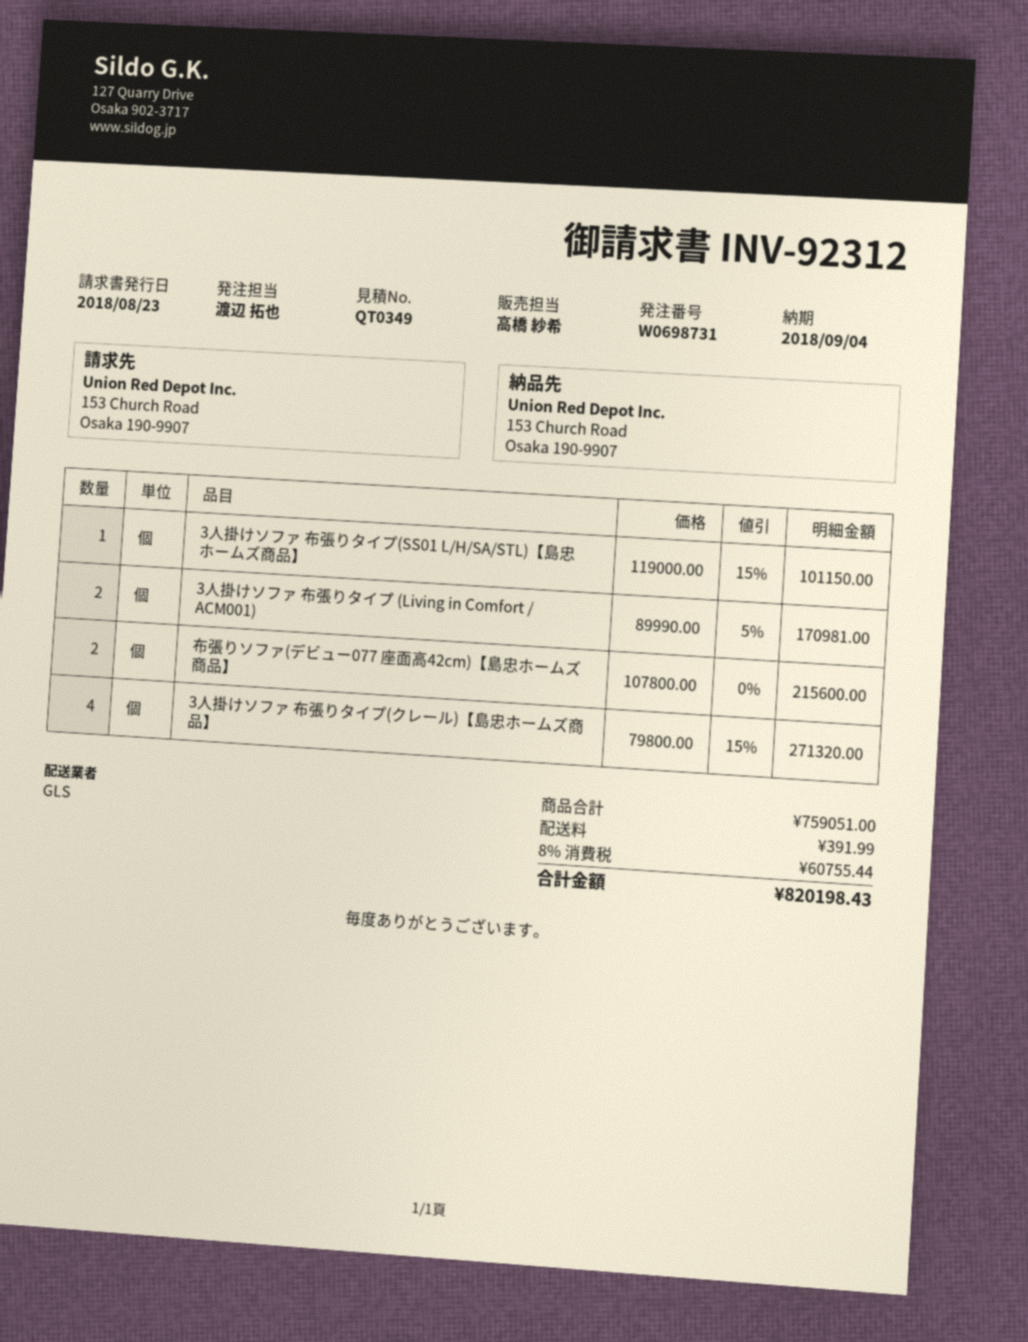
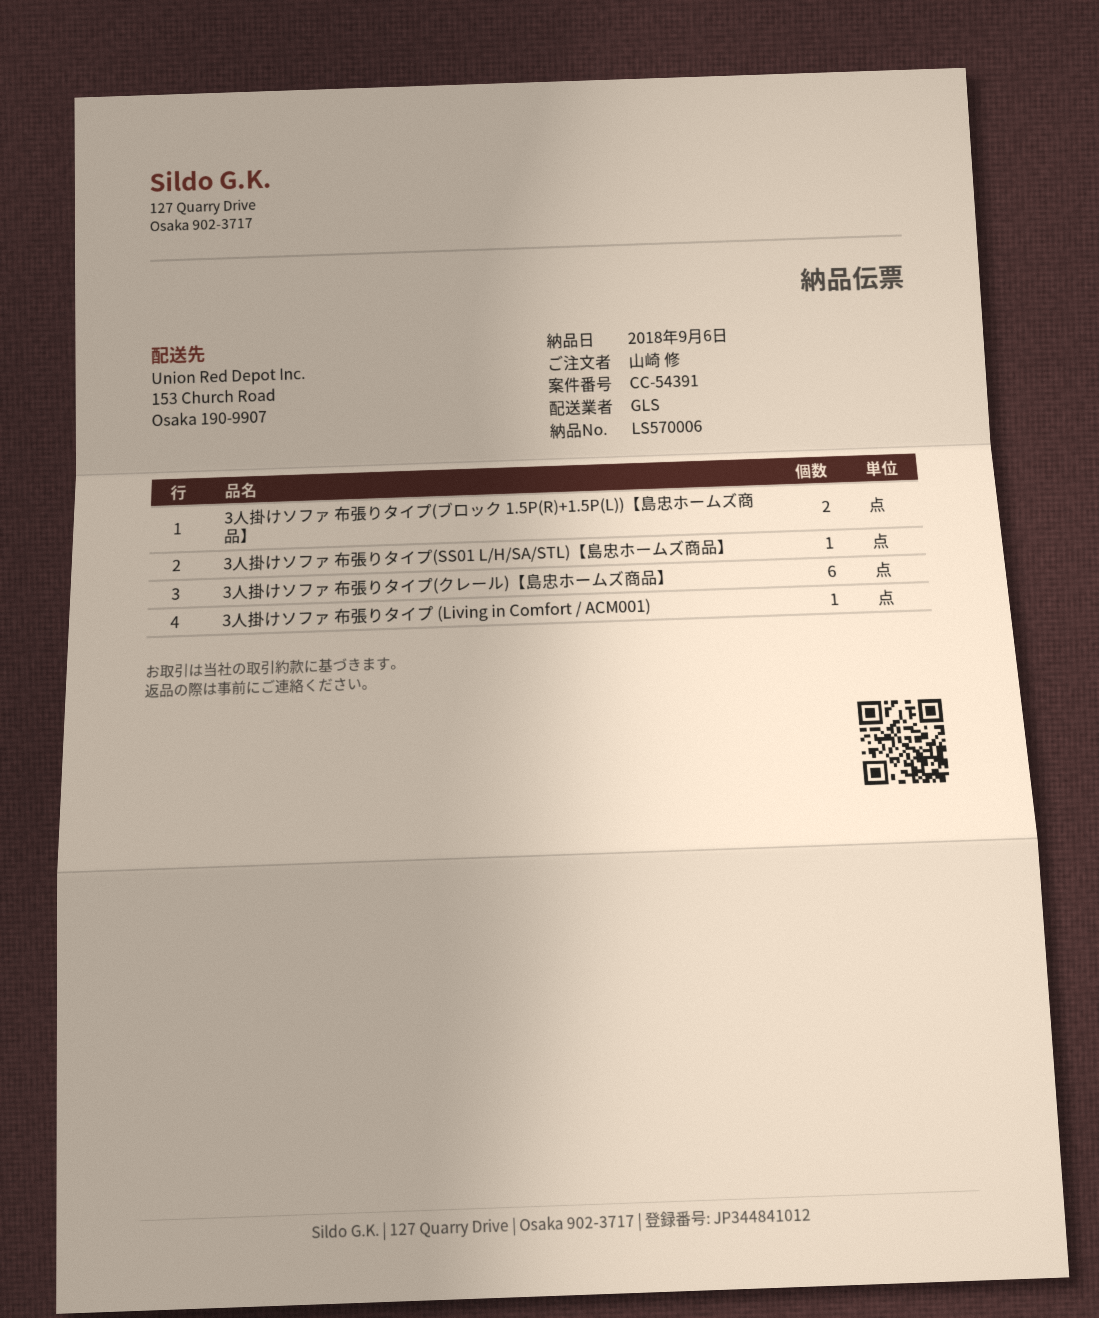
delivery date: 2018-09-04 -> 2018-09-06
ordered by: 渡辺 拓也 -> 山崎 修
3人掛けソファ 布張りタイプ (Living in Comfort / ACM001): 2 -> 1
布張りソファ(デビュー077 座面高42cm)【島忠ホームズ商品】: 2 -> none
3人掛けソファ 布張りタイプ(クレール)【島忠ホームズ商品】: 4 -> 6
3人掛けソファ 布張りタイプ(ブロック 1.5P(R)+1.5P(L))【島忠ホームズ商品】: none -> 2

